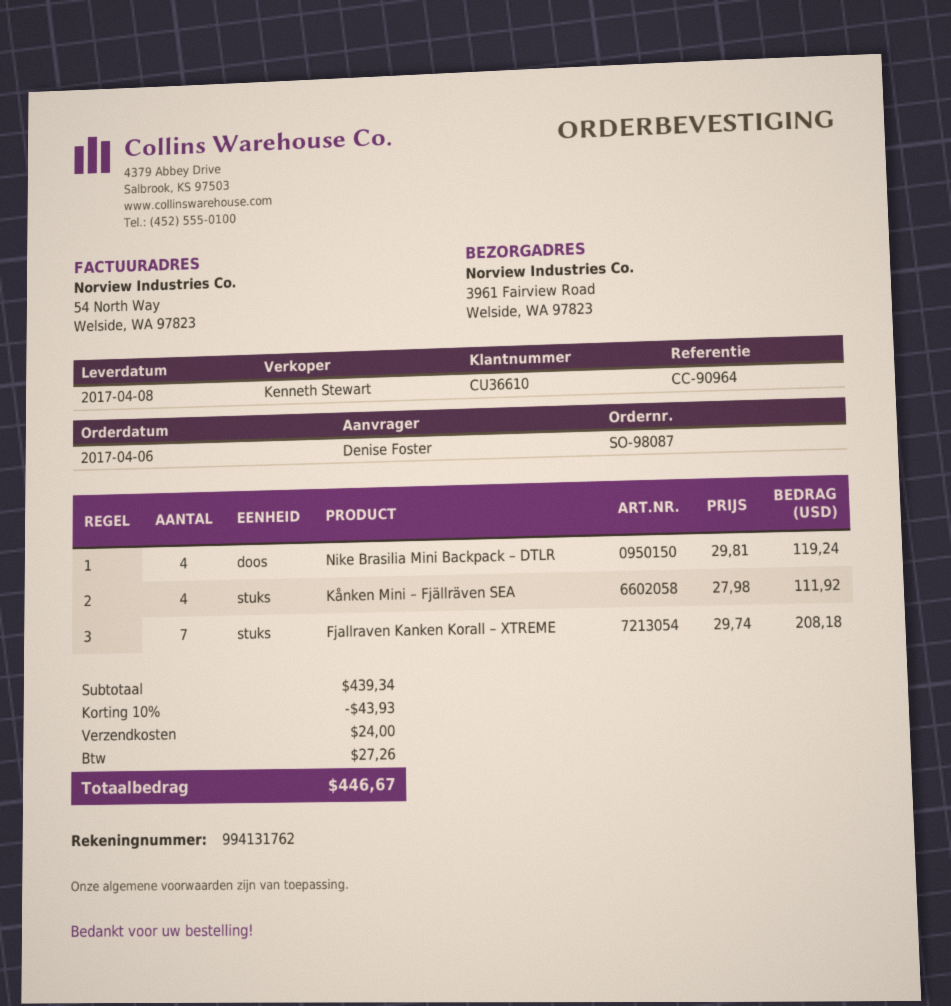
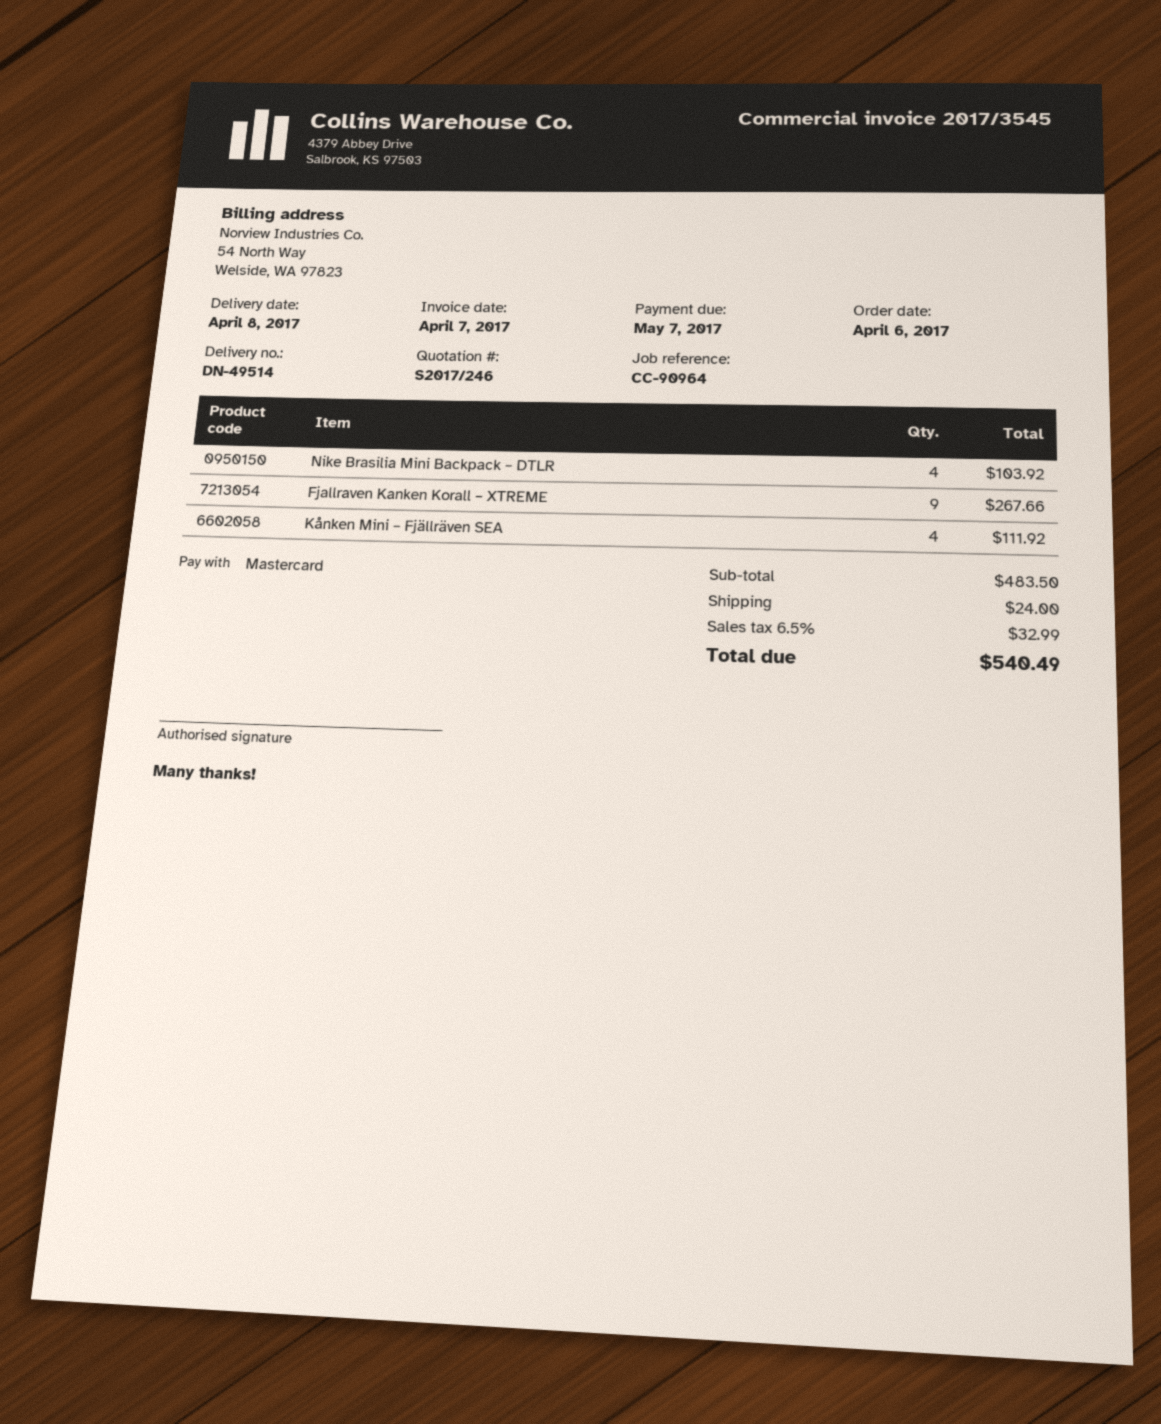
Nike Brasilia Mini Backpack – DTLR: 4 for 119.24 -> 4 for 103.92
Fjallraven Kanken Korall – XTREME: 7 for 208.18 -> 9 for 267.66
subtotal: 439.34 -> 483.50
discount: 10% = 43.93 -> none
tax: 27.26 -> 32.99
total: 446.67 -> 540.49

